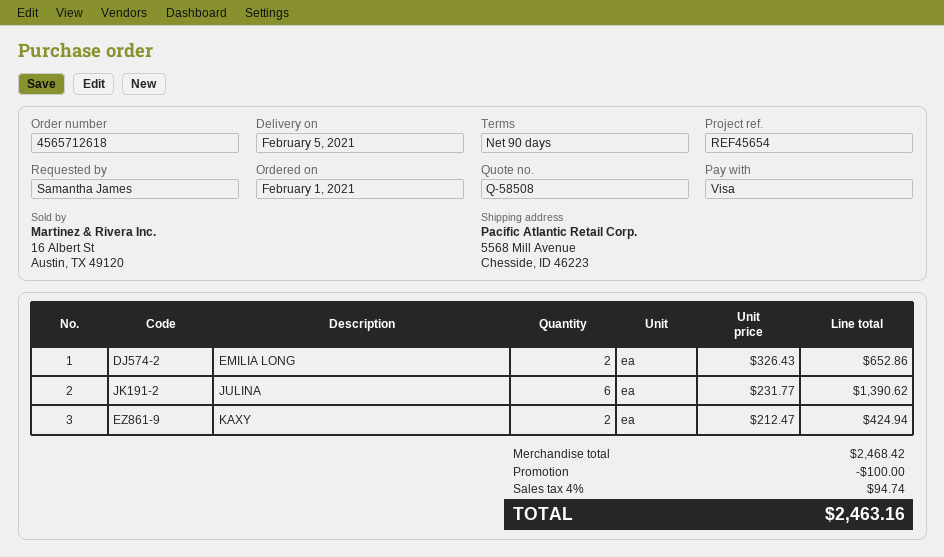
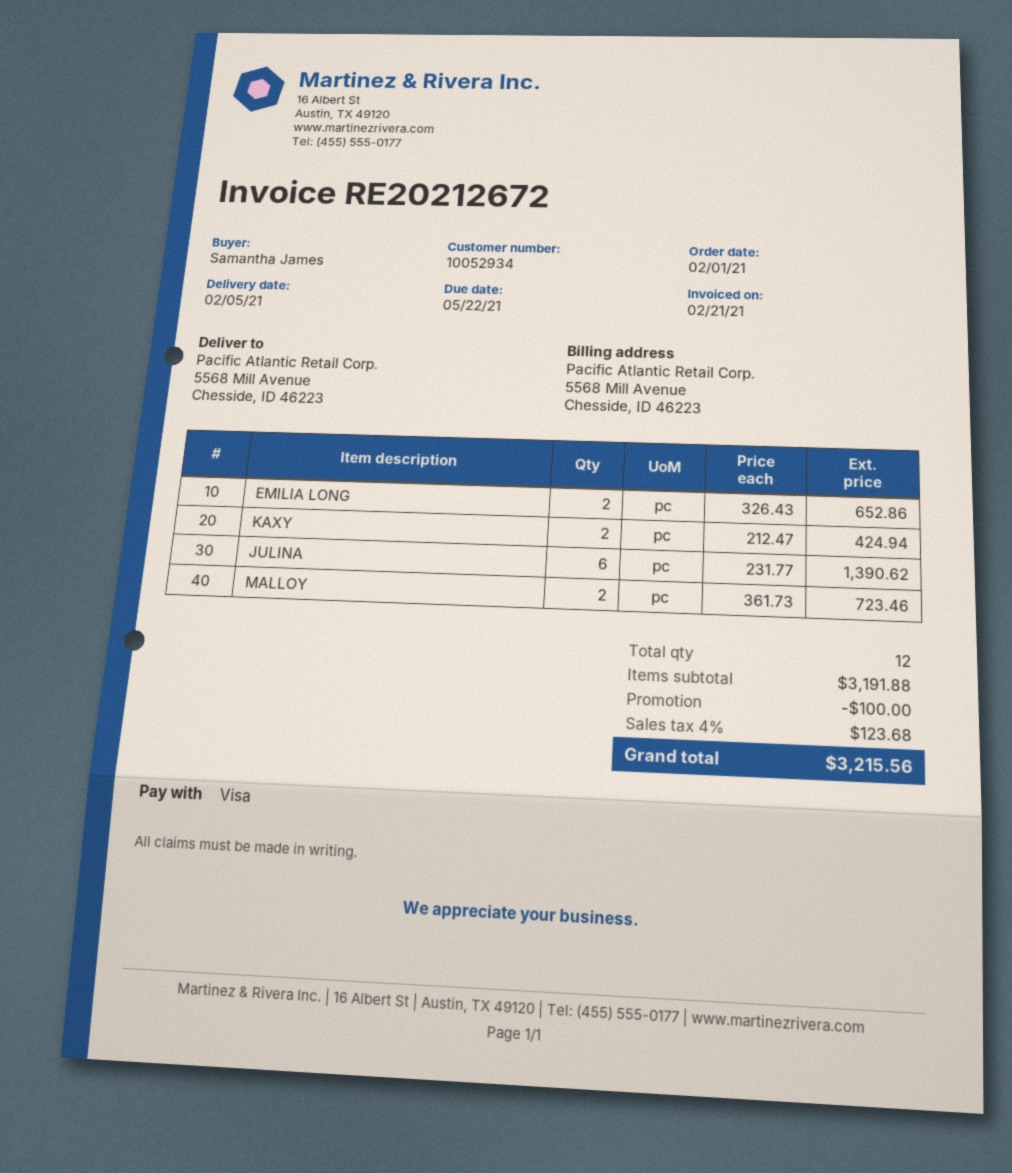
MALLOY: none -> 2 x 361.73 = 723.46
subtotal: 2468.42 -> 3191.88
tax: 4% = 94.74 -> 4% = 123.68
total: 2463.16 -> 3215.56

